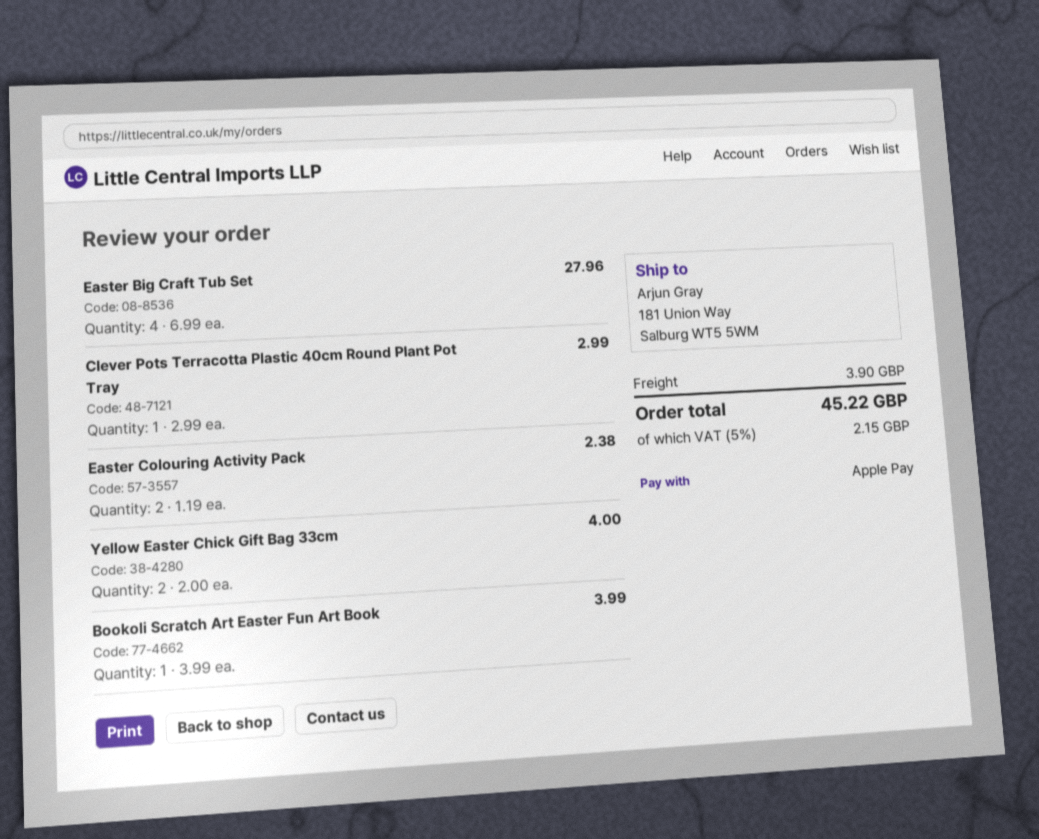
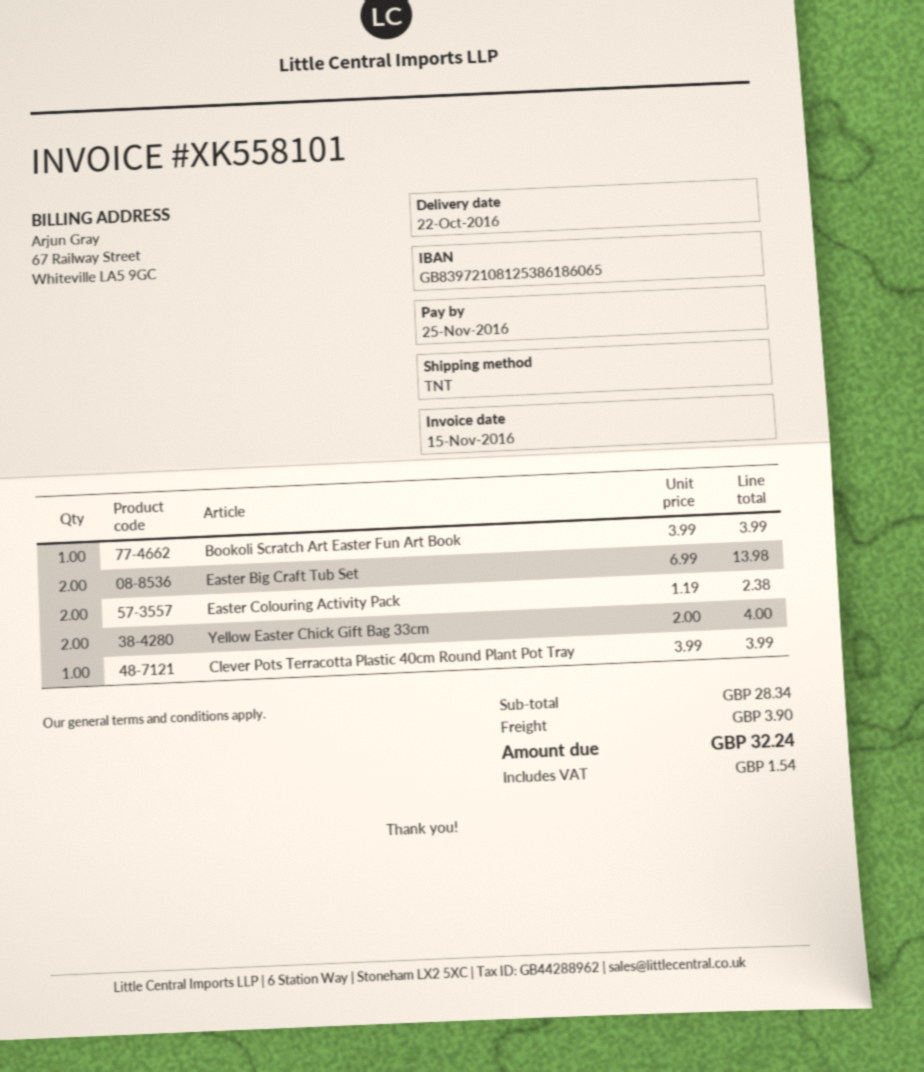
Easter Big Craft Tub Set: 4 x 6.99 = 27.96 -> 2 x 6.99 = 13.98
Clever Pots Terracotta Plastic 40cm Round Plant Pot Tray: 1 x 2.99 = 2.99 -> 1 x 3.99 = 3.99
tax: 2.15 -> 1.54
total: 45.22 -> 32.24

